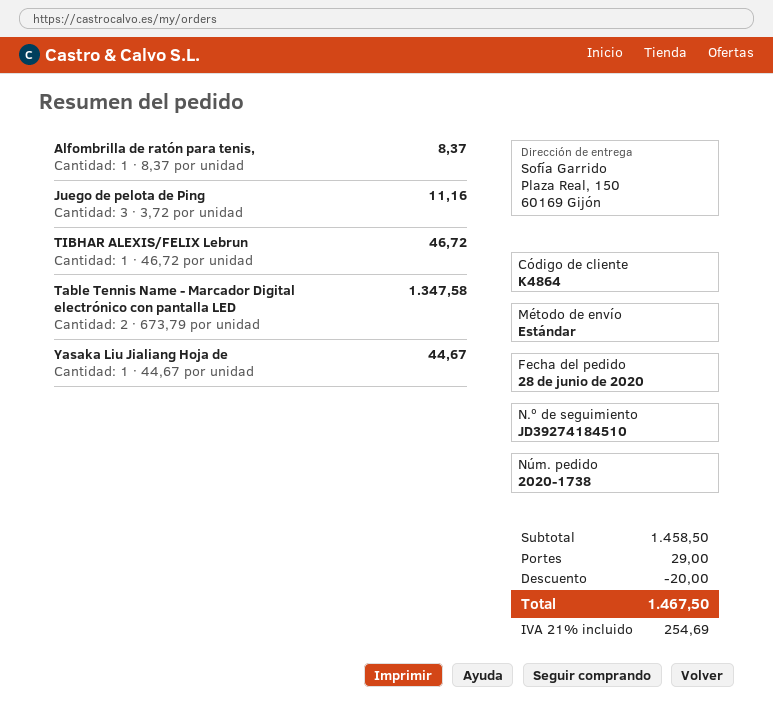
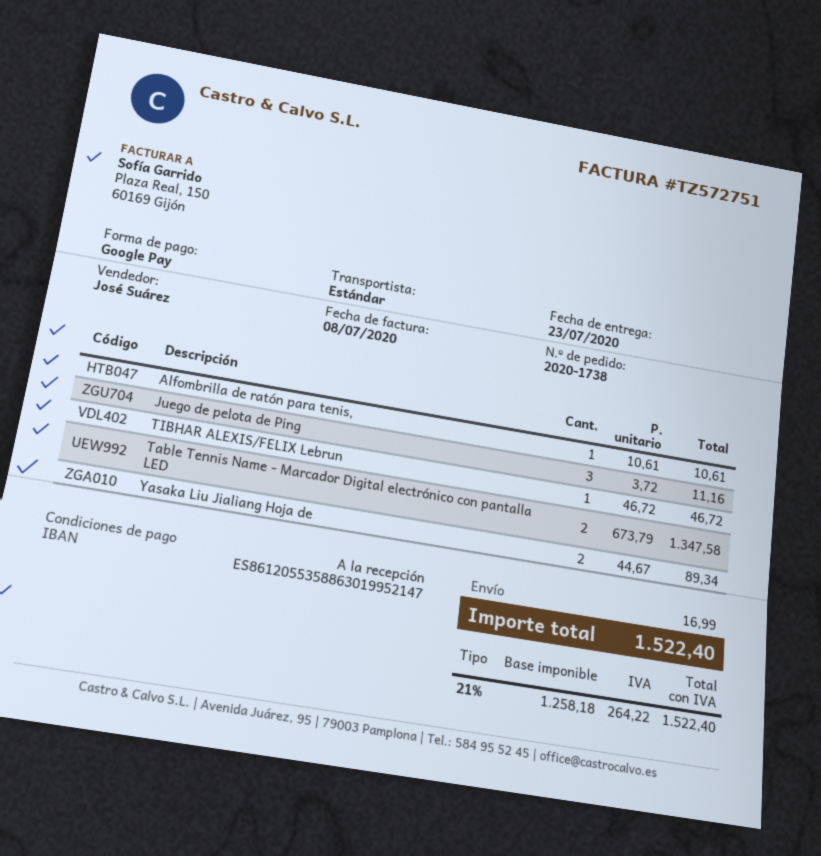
Alfombrilla de ratón para tenis,: 1 x 8.37 = 8.37 -> 1 x 10.61 = 10.61
Yasaka Liu Jialiang Hoja de: 1 x 44.67 = 44.67 -> 2 x 44.67 = 89.34
discount: 20.00 -> none
shipping: 29.00 -> 16.99
tax: 21% = 254.69 -> 21% = 264.22
total: 1467.50 -> 1522.40

